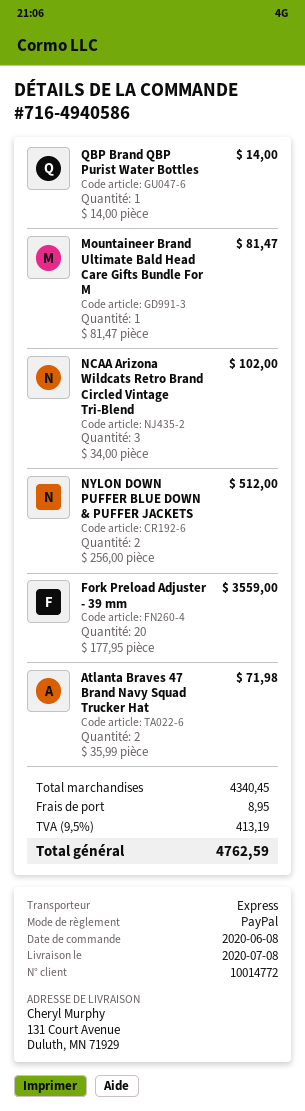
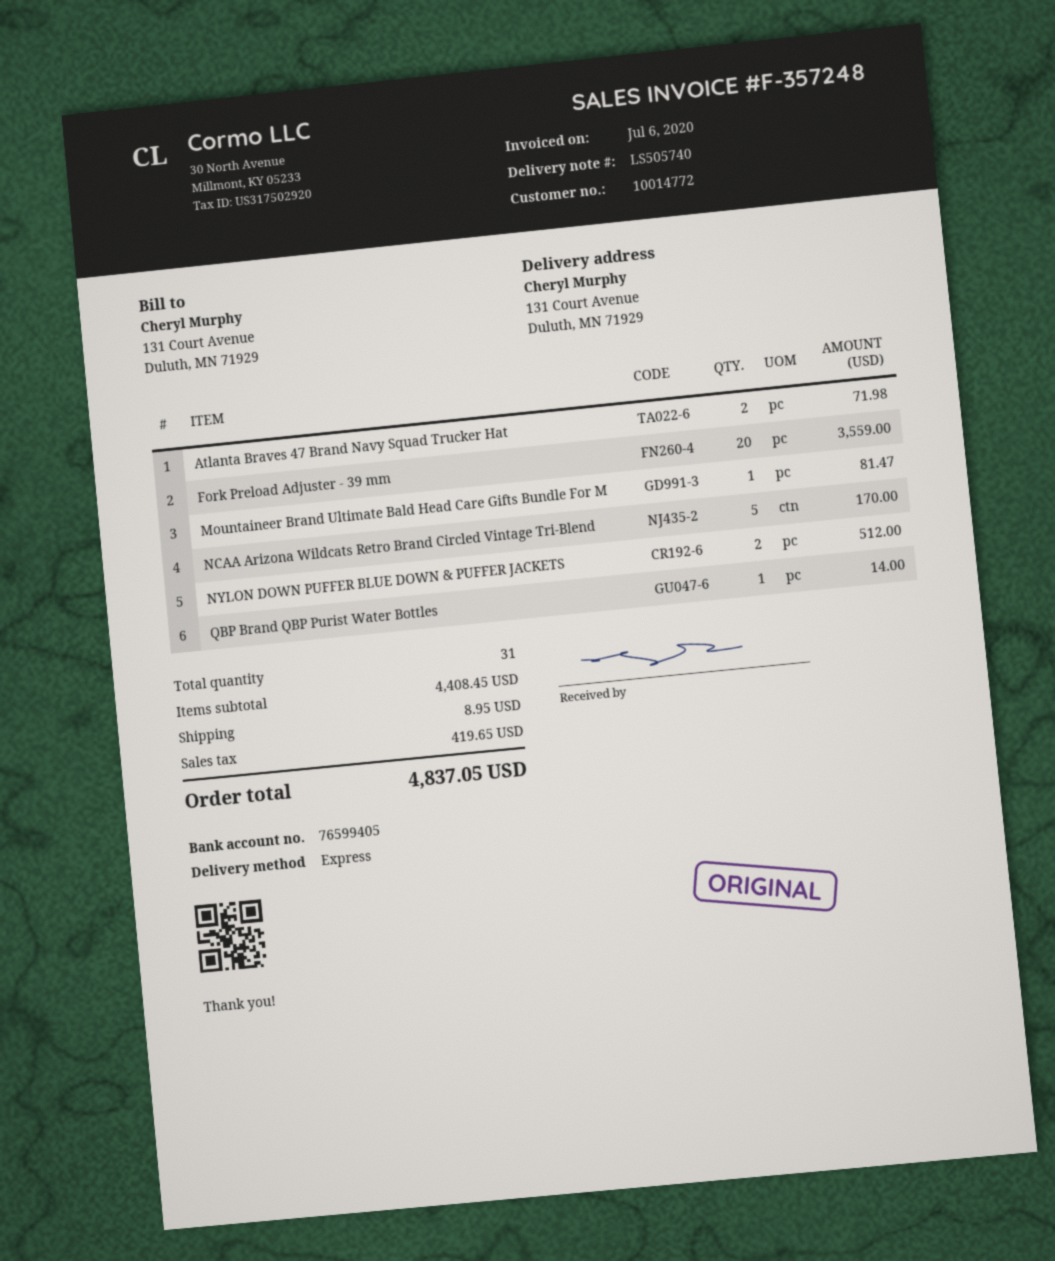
NCAA Arizona Wildcats Retro Brand Circled Vintage Tri-Blend: 3 for 102.00 -> 5 for 170.00
subtotal: 4340.45 -> 4408.45
tax: 413.19 -> 419.65
total: 4762.59 -> 4837.05

